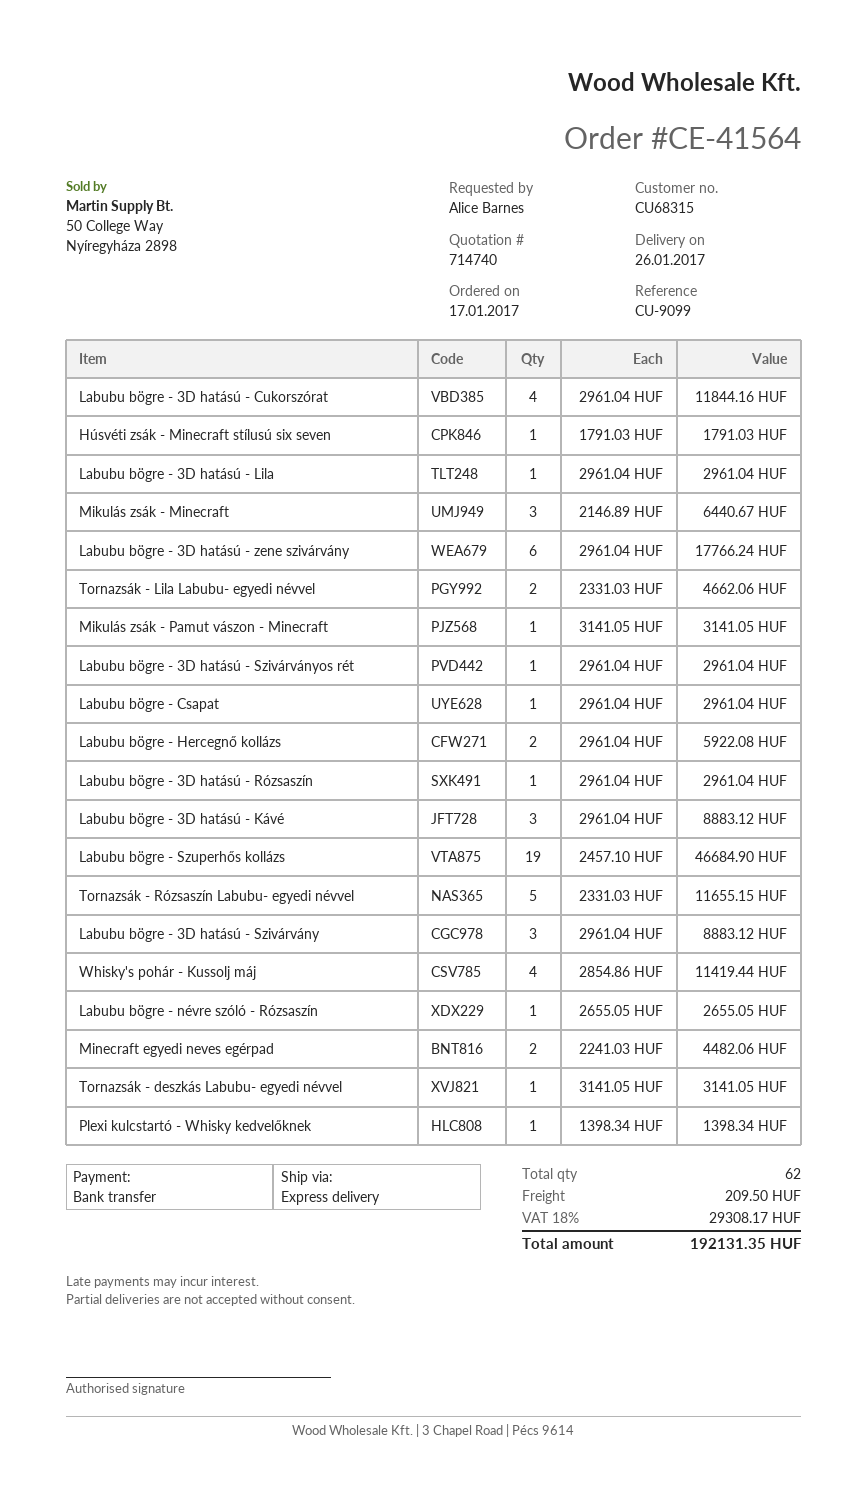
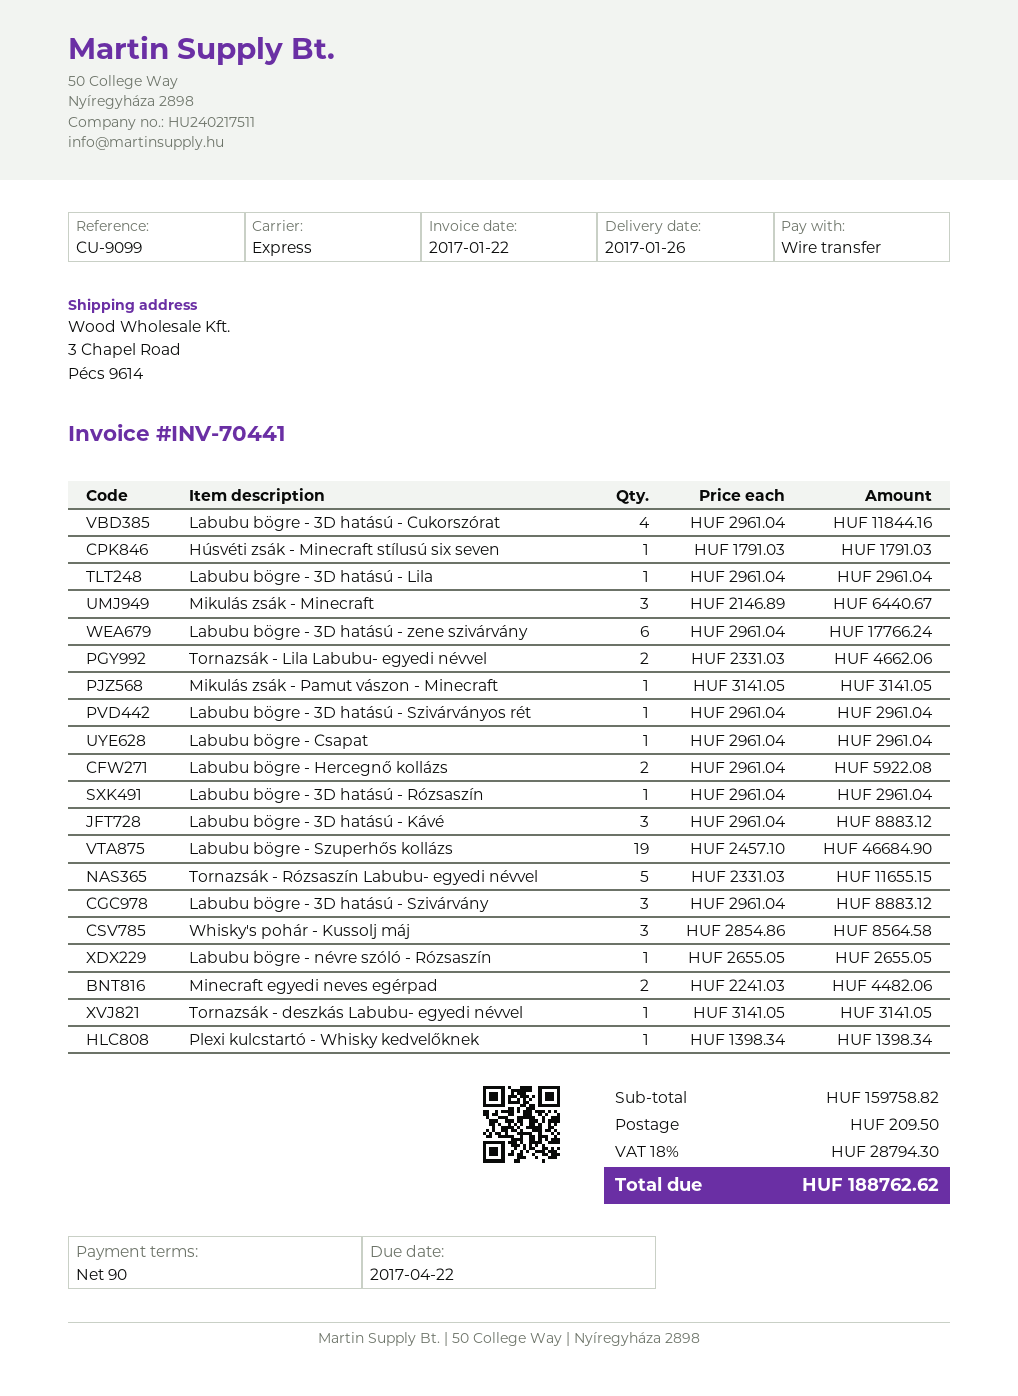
Whisky's pohár - Kussolj máj: 4 x 2854.86 = 11419.44 -> 3 x 2854.86 = 8564.58
tax: 18% = 29308.17 -> 18% = 28794.30
total: 192131.35 -> 188762.62

